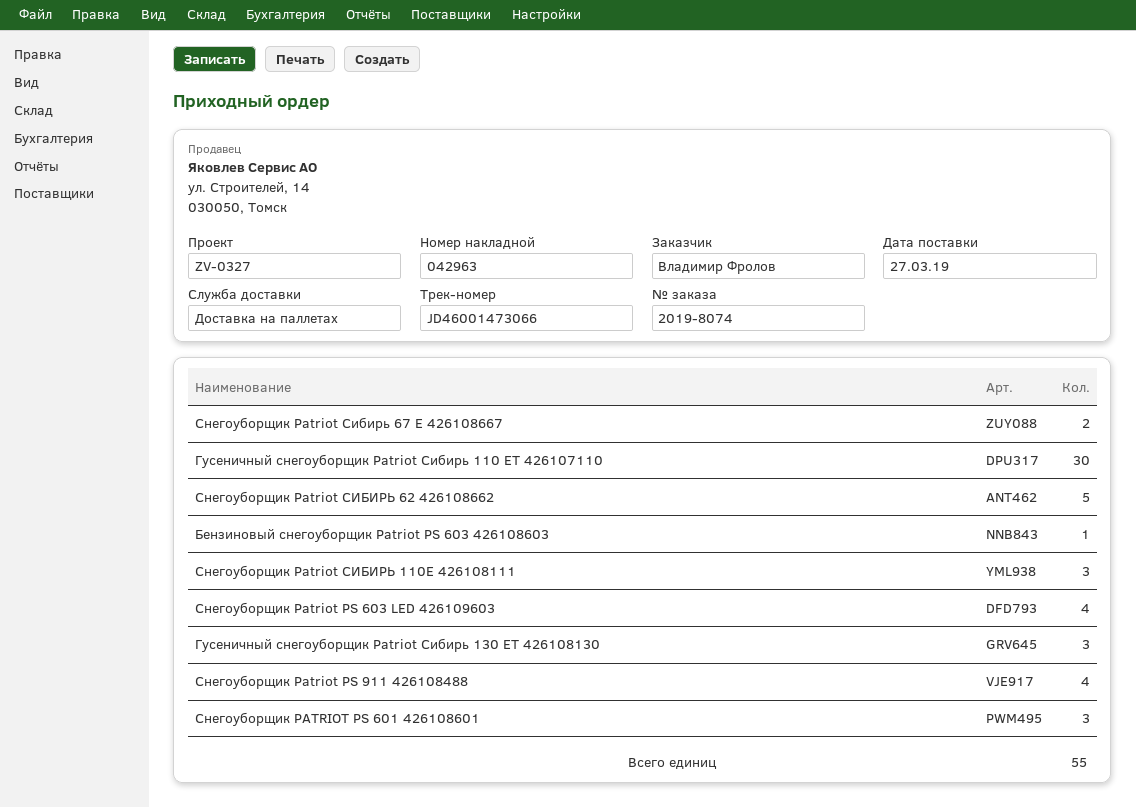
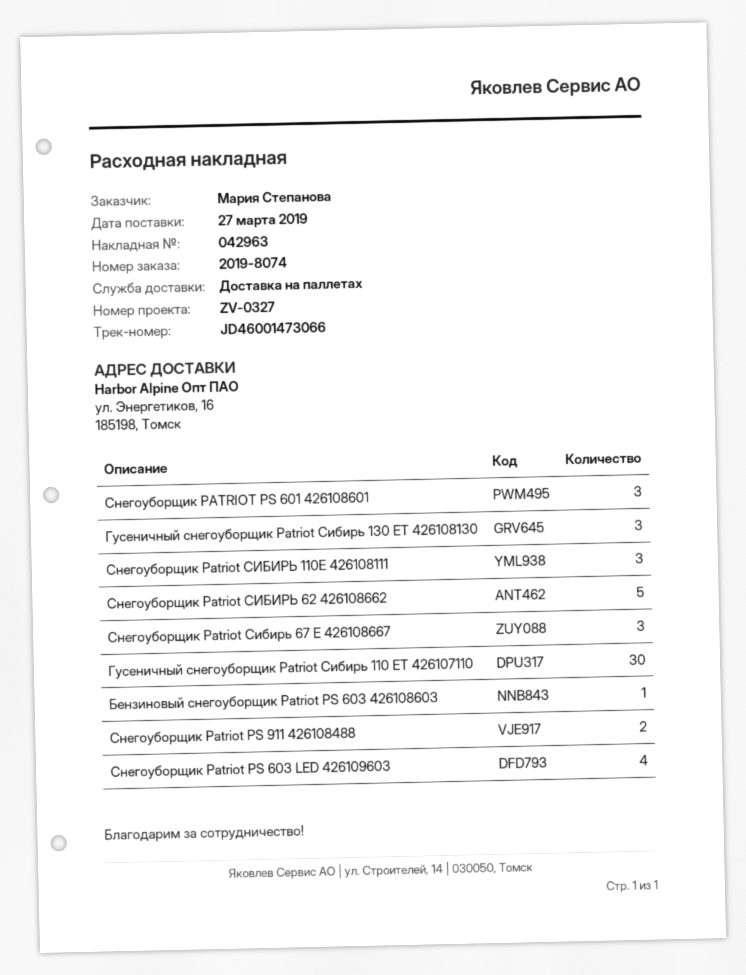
ordered by: Владимир Фролов -> Мария Степанова
Снегоуборщик Patriot Сибирь 67 E 426108667: 2 -> 3
Снегоуборщик Patriot PS 911 426108488: 4 -> 2

